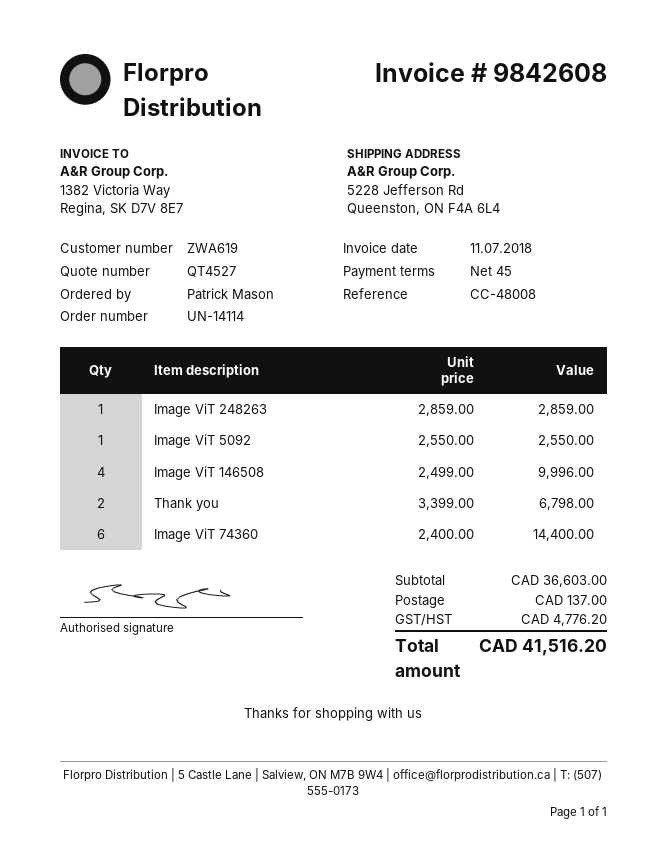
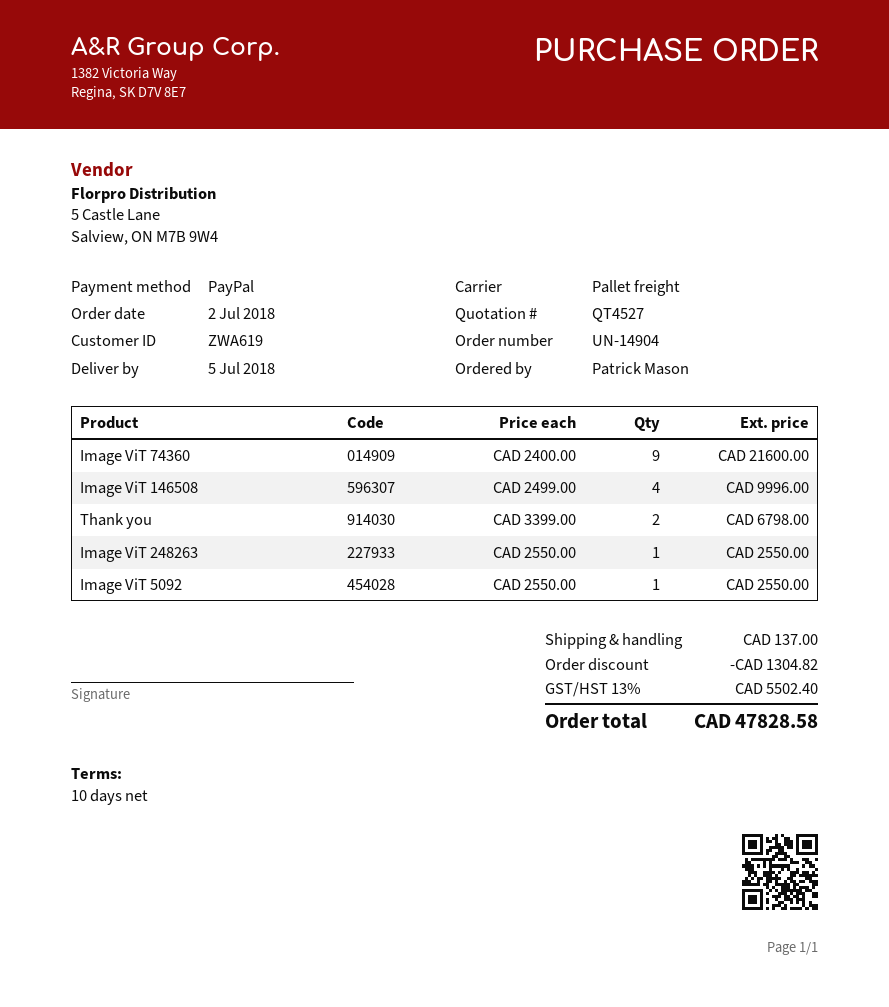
order number: UN-14114 -> UN-14904
payment terms: 45 days -> 10 days
Image ViT 248263: 1 x 2859.00 = 2859.00 -> 1 x 2550.00 = 2550.00
Image ViT 74360: 6 x 2400.00 = 14400.00 -> 9 x 2400.00 = 21600.00
discount: none -> 1304.82
tax: 4776.20 -> 5502.40
total: 41516.20 -> 47828.58

